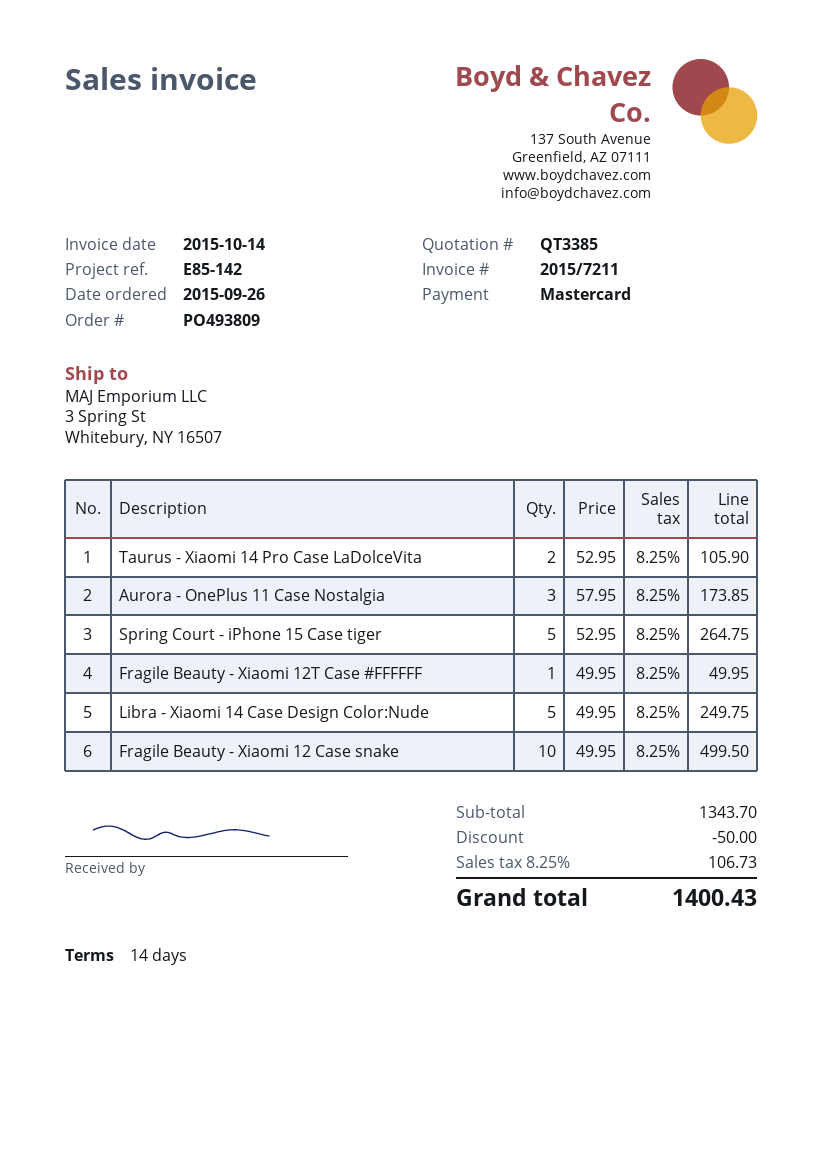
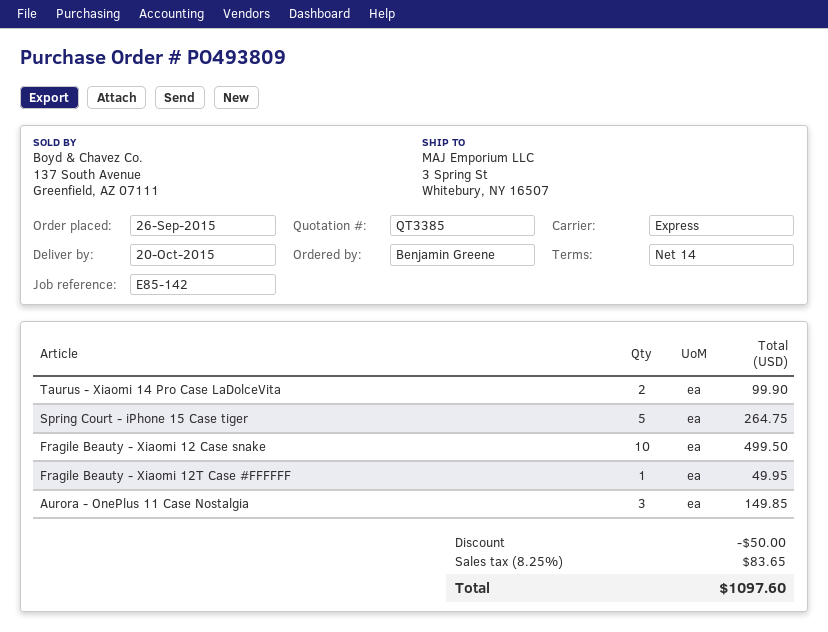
Taurus - Xiaomi 14 Pro Case LaDolceVita: 2 for 105.90 -> 2 for 99.90
Aurora - OnePlus 11 Case Nostalgia: 3 for 173.85 -> 3 for 149.85
Libra - Xiaomi 14 Case Design Color:Nude: 5 for 249.75 -> none
tax: 8.25% = 106.73 -> 8.25% = 83.65
total: 1400.43 -> 1097.60

